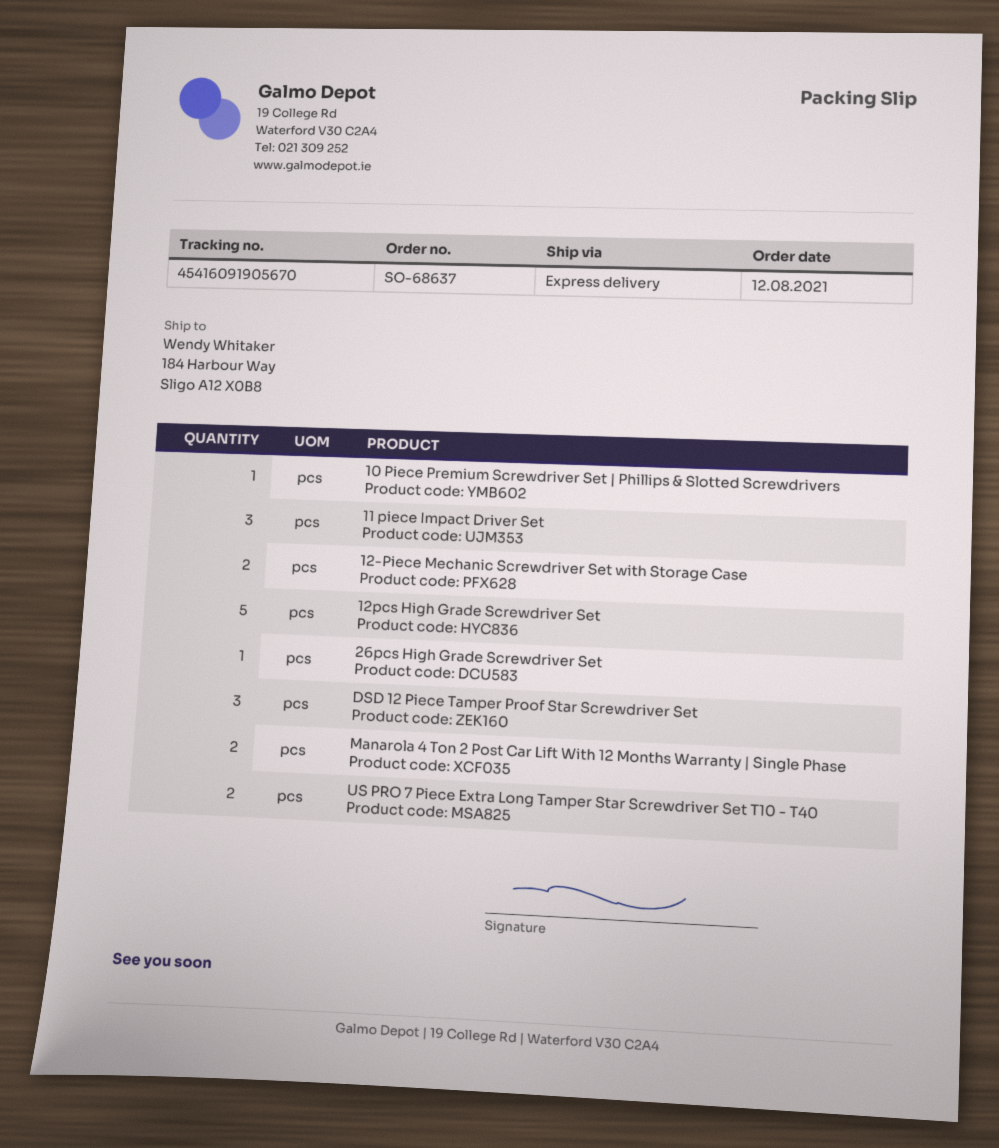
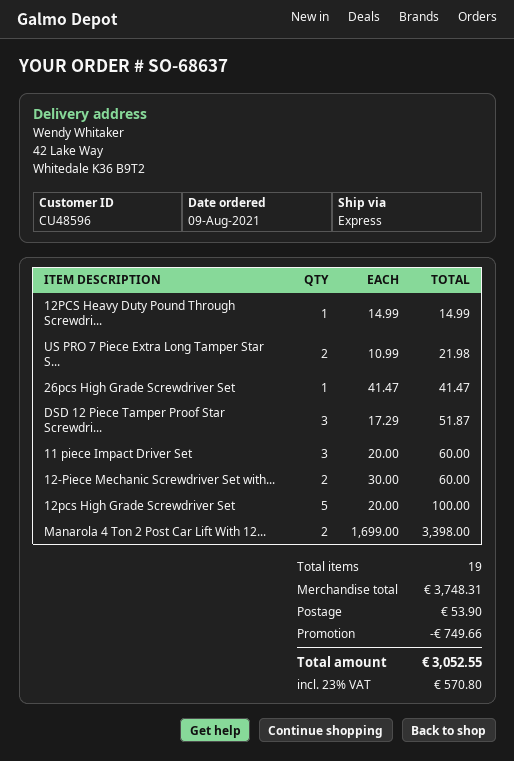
order date: 2021-08-12 -> 2021-08-09
ship to: 184 Harbour Way, Sligo A12 X0B8 -> 42 Lake Way, Whitedale K36 B9T2
10 Piece Premium Screwdriver Set | Phillips & Slotted Screwdrivers: 1 -> none
12PCS Heavy Duty Pound Through Screwdri...: none -> 1

